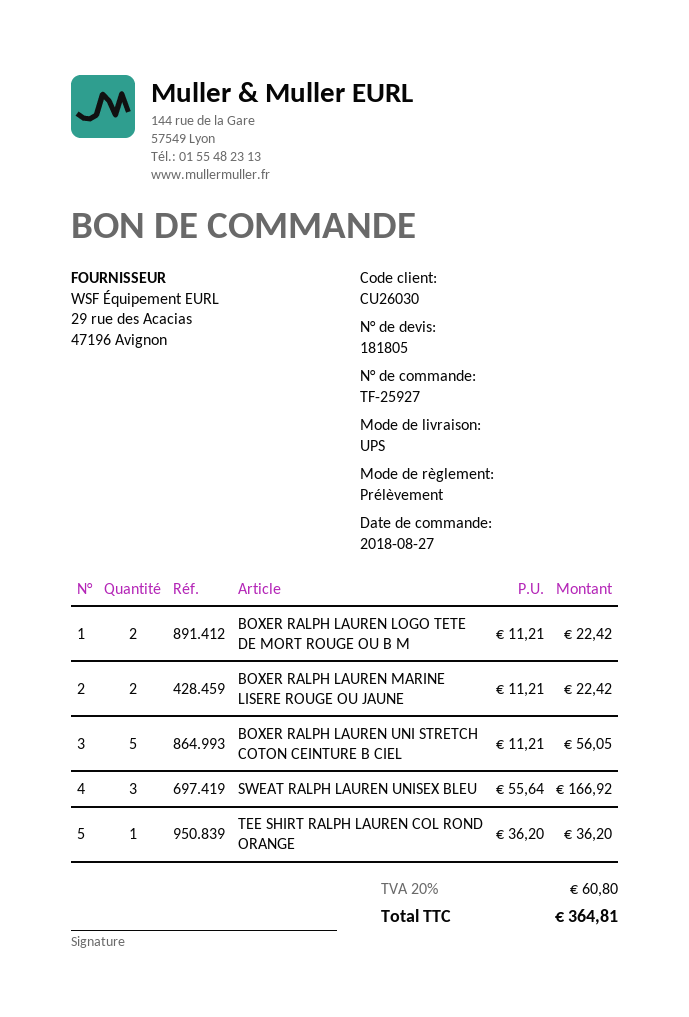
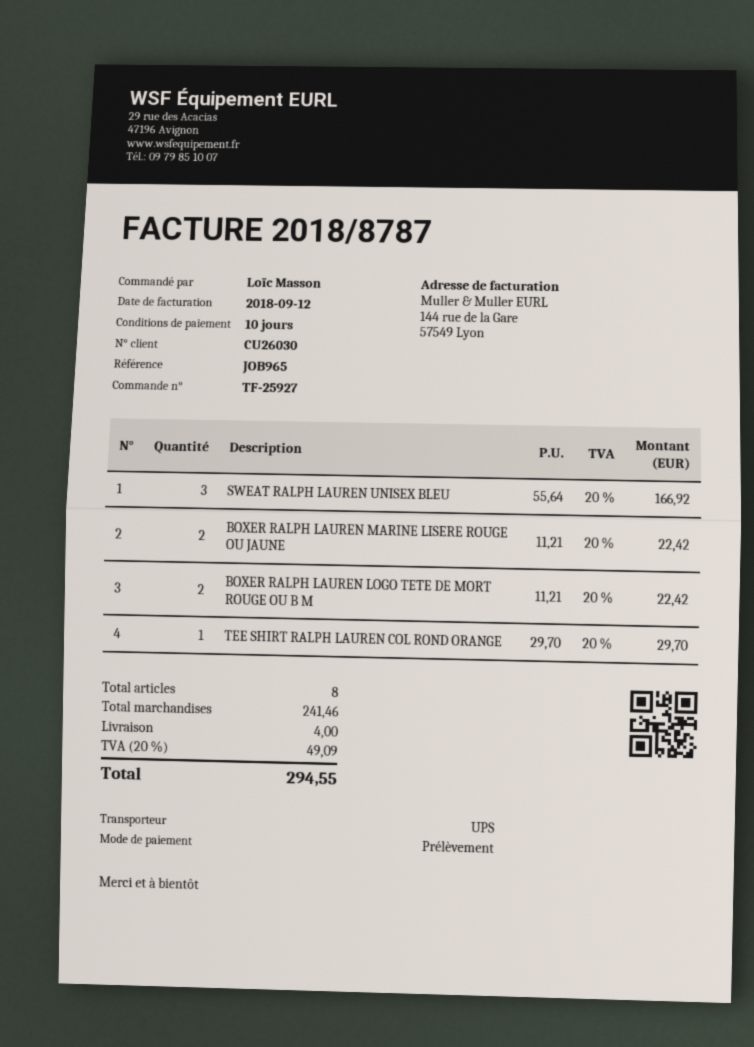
BOXER RALPH LAUREN UNI STRETCH COTON CEINTURE B CIEL: 5 x 11.21 = 56.05 -> none
TEE SHIRT RALPH LAUREN COL ROND ORANGE: 1 x 36.20 = 36.20 -> 1 x 29.70 = 29.70
shipping: none -> 4.00
tax: 20% = 60.80 -> 20% = 49.09
total: 364.81 -> 294.55

